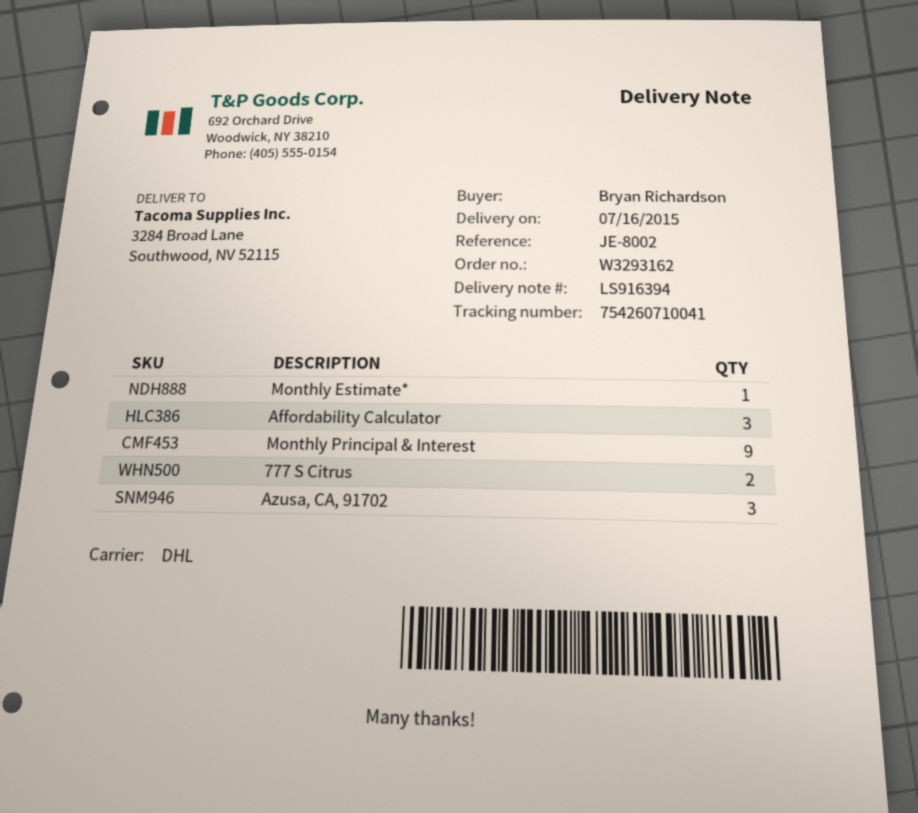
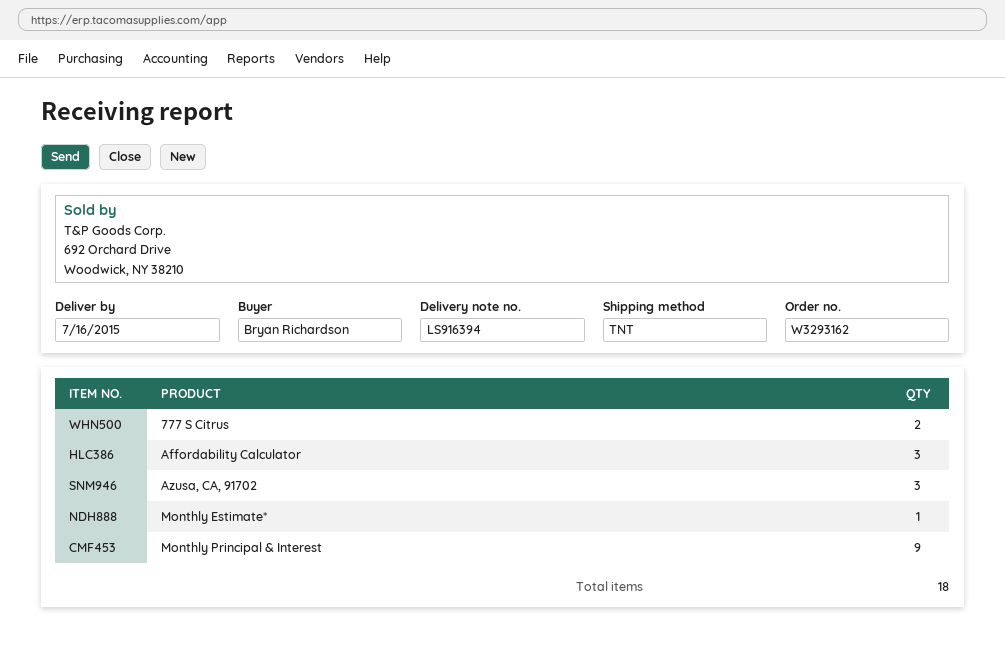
shipping method: DHL -> TNT

